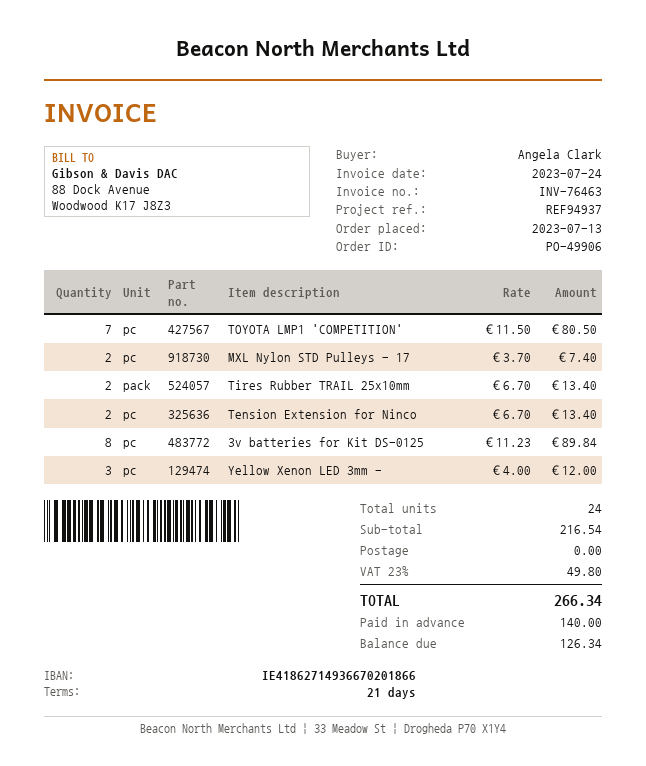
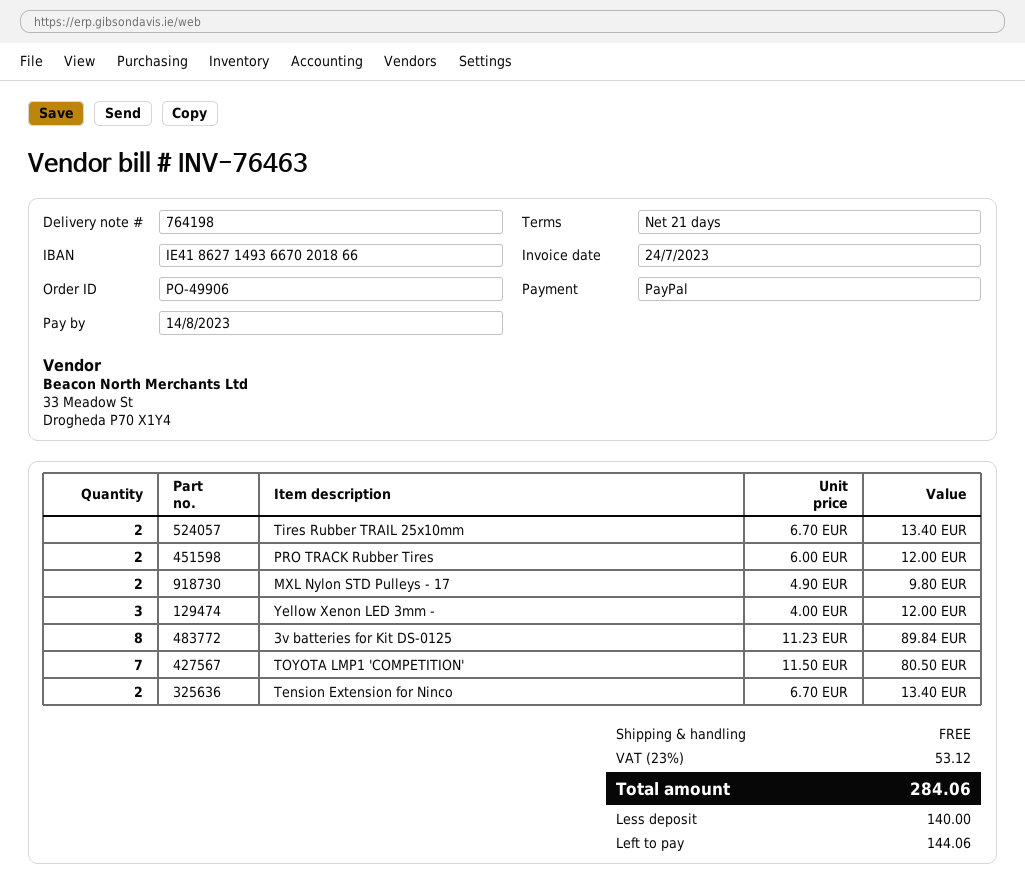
MXL Nylon STD Pulleys - 17: 2 x 3.70 = 7.40 -> 2 x 4.90 = 9.80
PRO TRACK Rubber Tires: none -> 2 x 6.00 = 12.00
tax: 23% = 49.80 -> 23% = 53.12
total: 266.34 -> 284.06
balance: 126.34 -> 144.06

